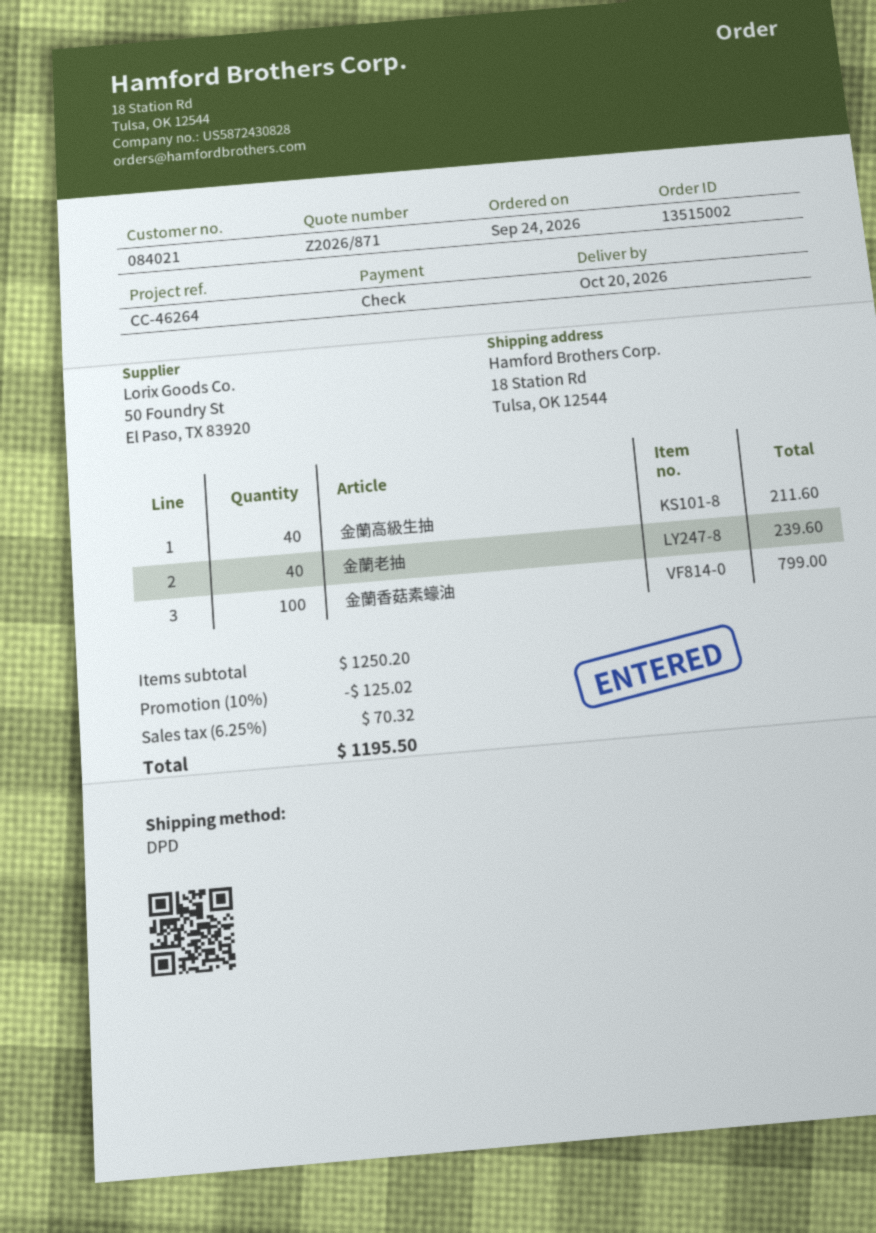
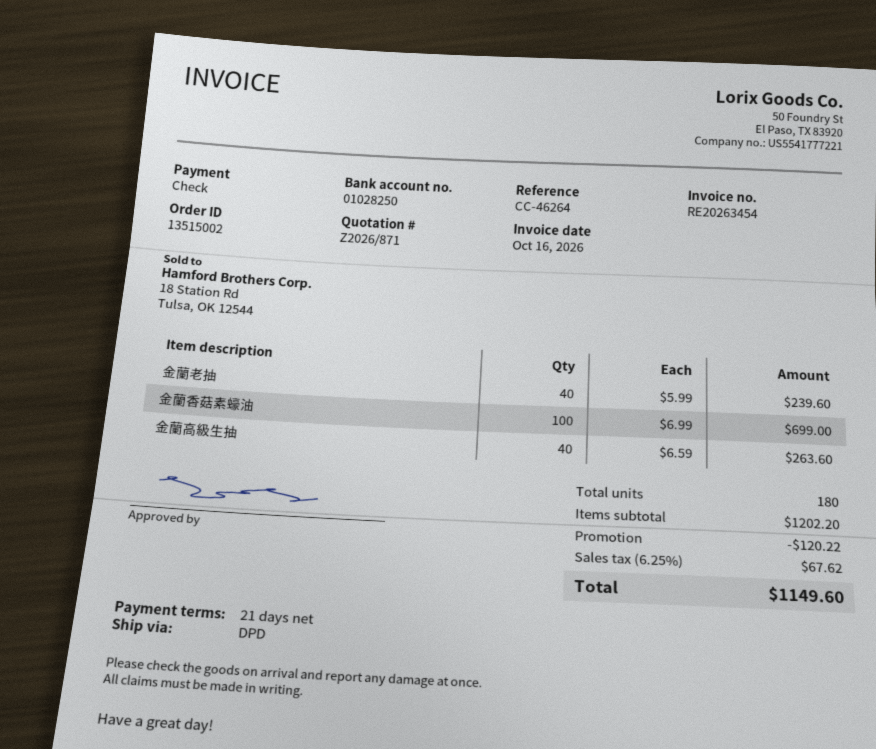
金蘭高級生抽: 40 for 211.60 -> 40 for 263.60
金蘭香菇素蠔油: 100 for 799.00 -> 100 for 699.00
subtotal: 1250.20 -> 1202.20
discount: 125.02 -> 120.22
tax: 6.25% = 70.32 -> 6.25% = 67.62
total: 1195.50 -> 1149.60

